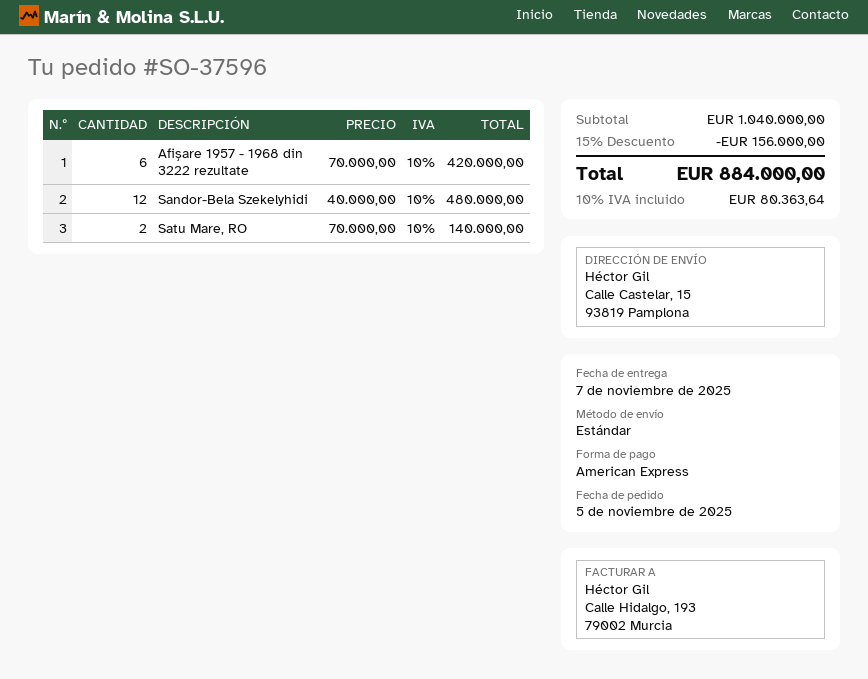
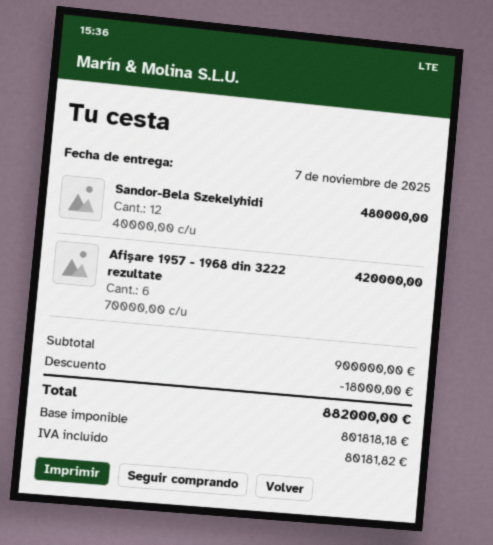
Satu Mare, RO: 2 x 70000.00 = 140000.00 -> none
subtotal: 1040000.00 -> 900000.00
discount: 156000.00 -> 18000.00
tax: 80363.64 -> 80181.82
total: 884000.00 -> 882000.00

